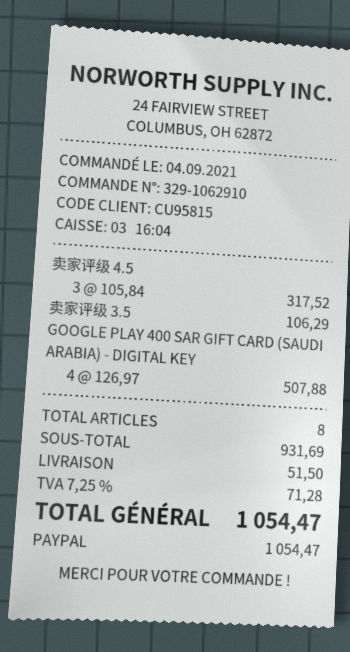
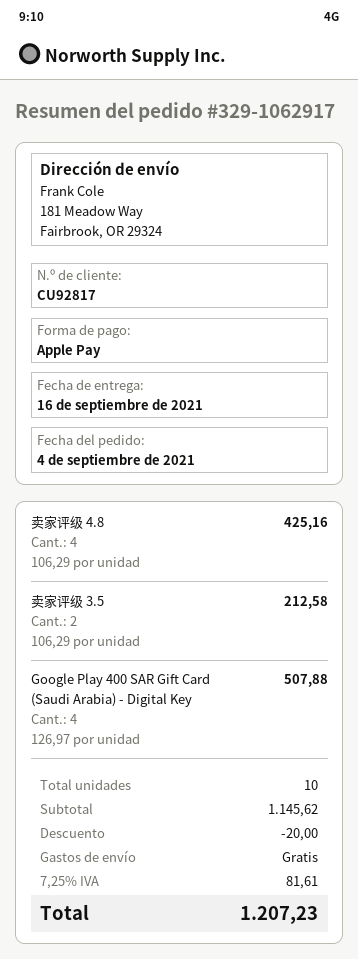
order number: 329-1062910 -> 329-1062917
customer number: CU95815 -> CU92817
payment method: PayPal -> Apple Pay
卖家评级 4.5: 3 x 105.84 = 317.52 -> none
卖家评级 3.5: 1 x 106.29 = 106.29 -> 2 x 106.29 = 212.58
卖家评级 4.8: none -> 4 x 106.29 = 425.16
total quantity: 8 -> 10
subtotal: 931.69 -> 1145.62
discount: none -> 20.00
shipping: 51.50 -> 0.00
tax: 7.25% = 71.28 -> 7.25% = 81.61
total: 1054.47 -> 1207.23

